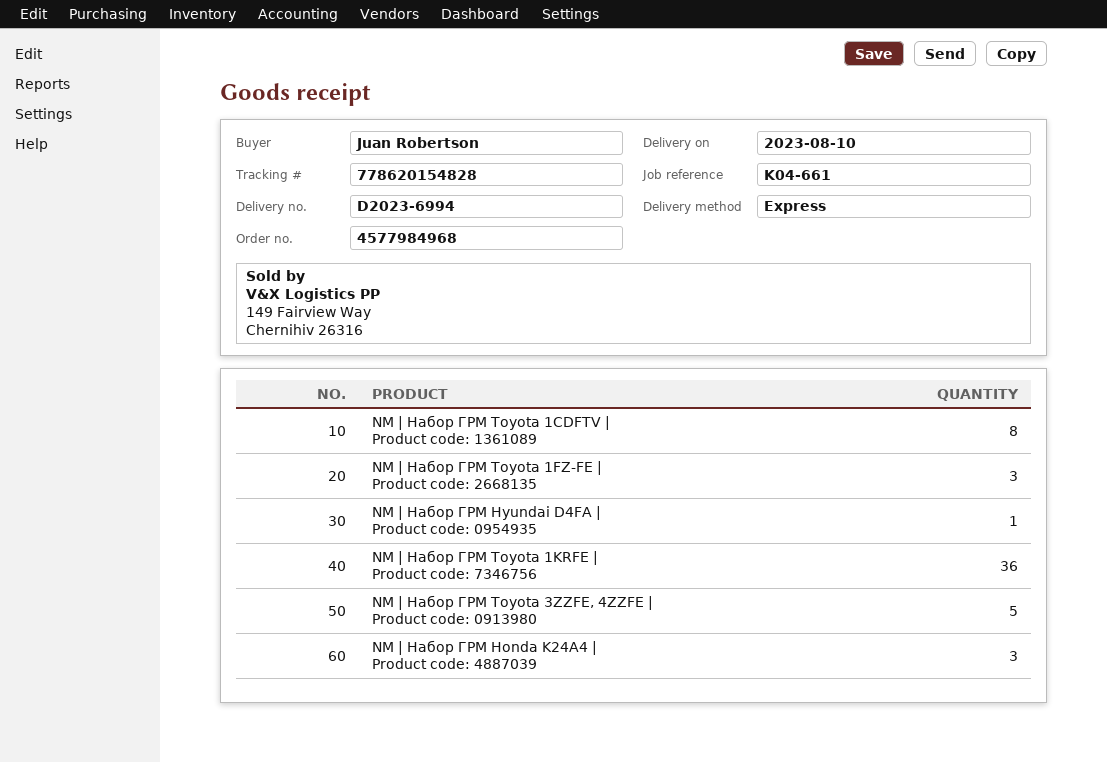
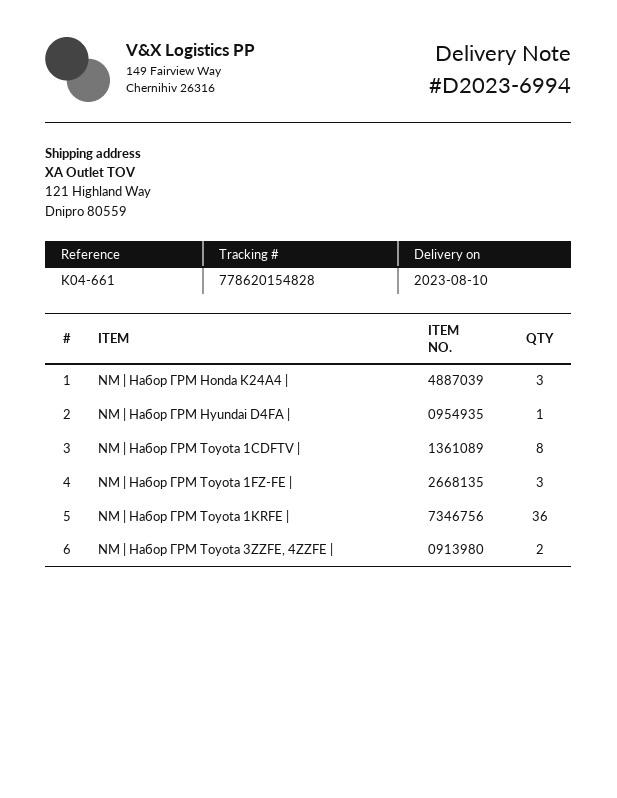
NM | Набор ГРМ Toyota 3ZZFE, 4ZZFE |: 5 -> 2

